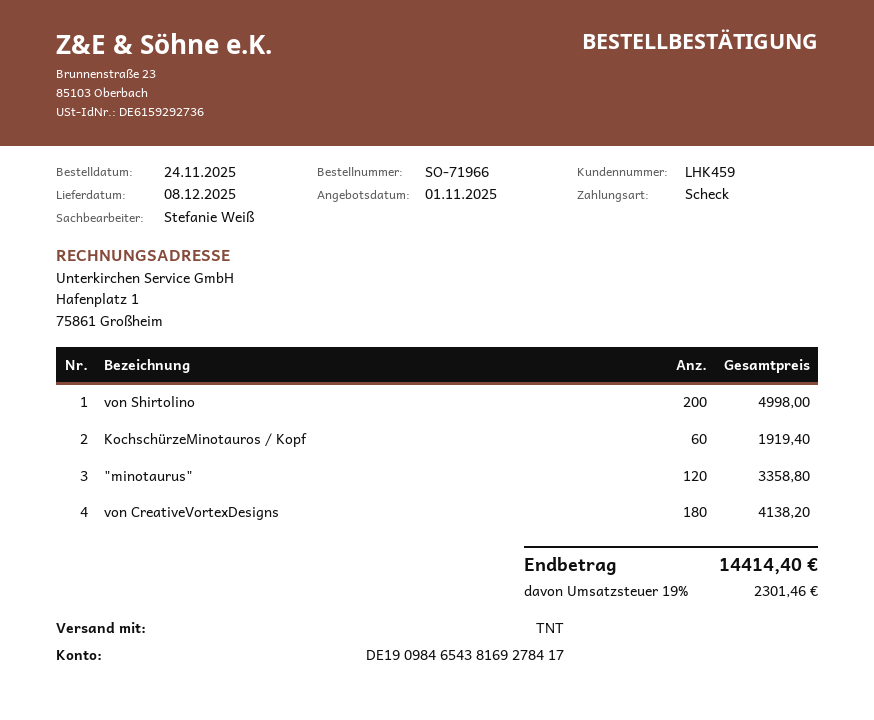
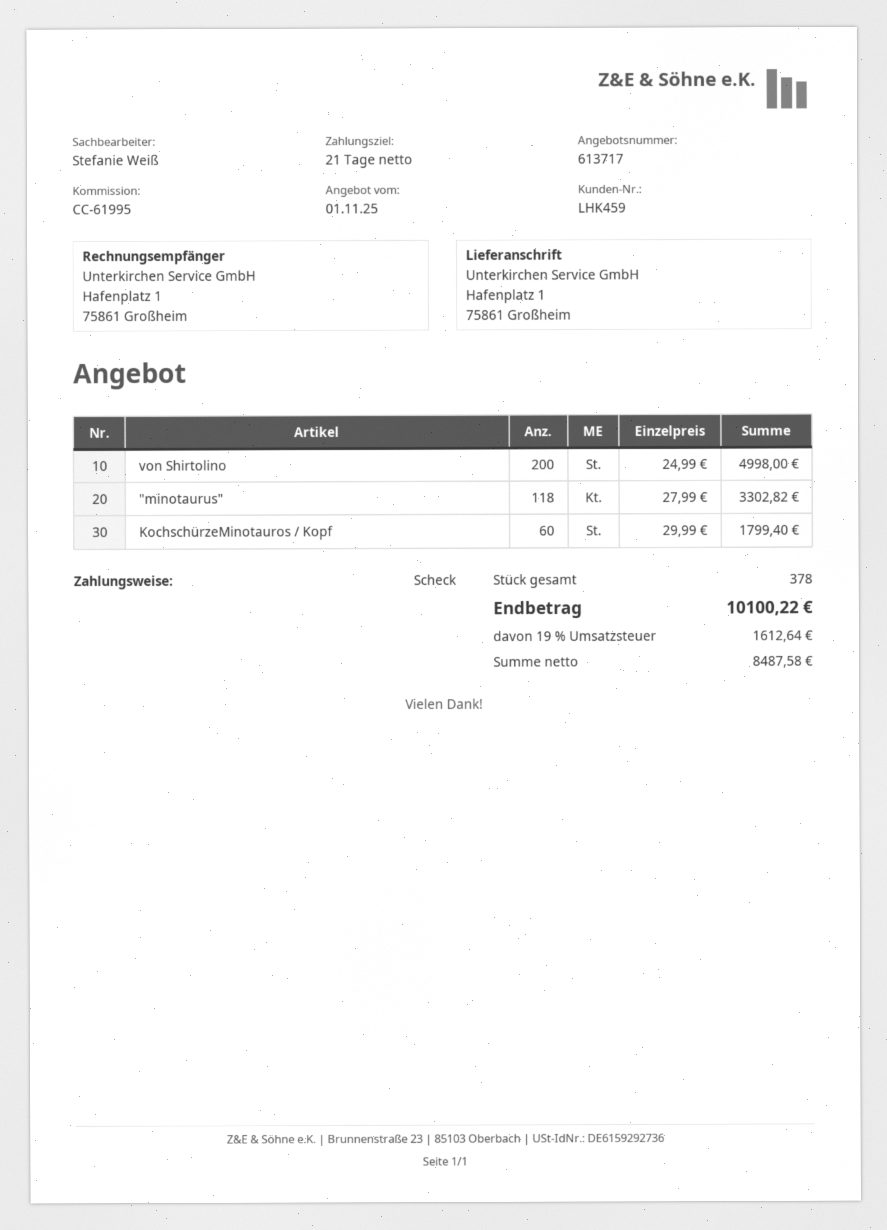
KochschürzeMinotauros / Kopf: 60 for 1919.40 -> 60 for 1799.40
"minotaurus": 120 for 3358.80 -> 118 for 3302.82
von CreativeVortexDesigns: 180 for 4138.20 -> none
tax: 19% = 2301.46 -> 19% = 1612.64
total: 14414.40 -> 10100.22

